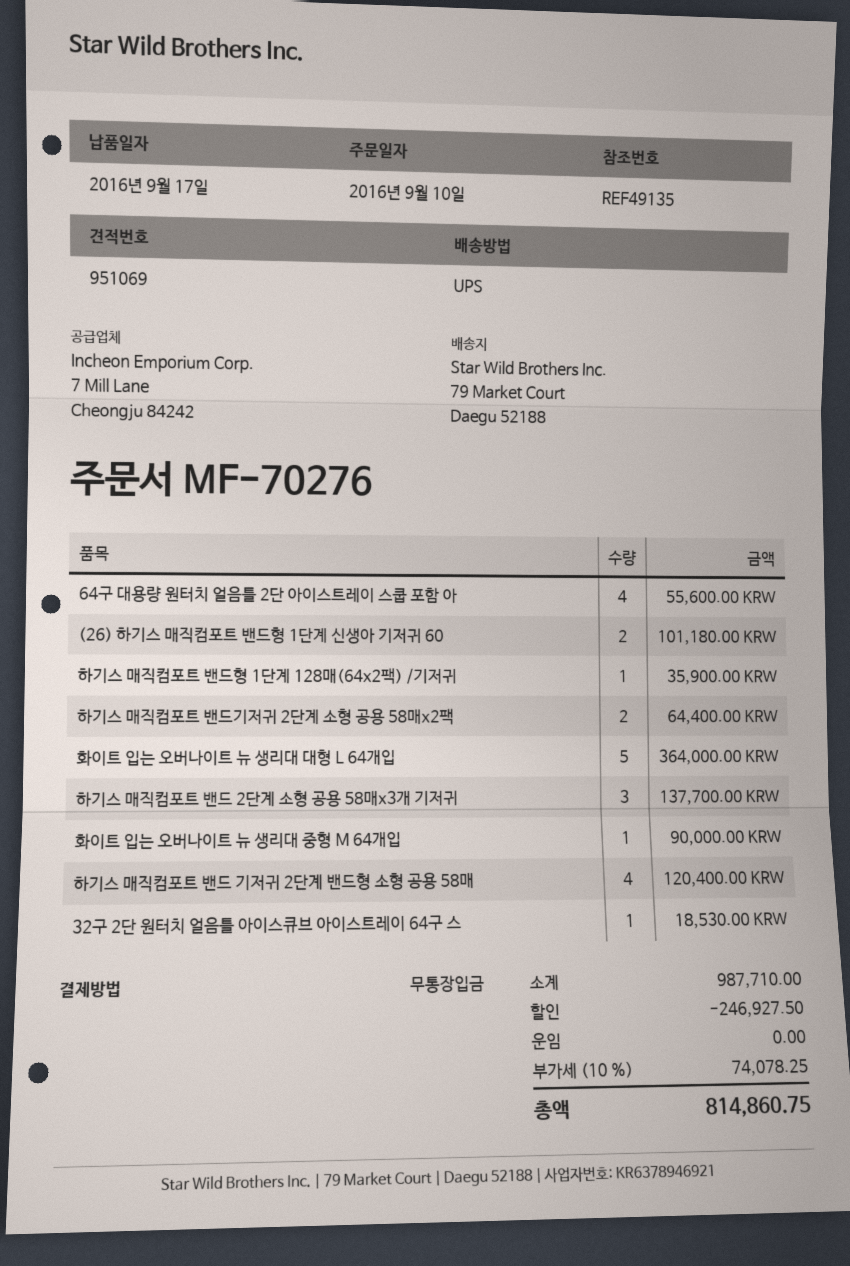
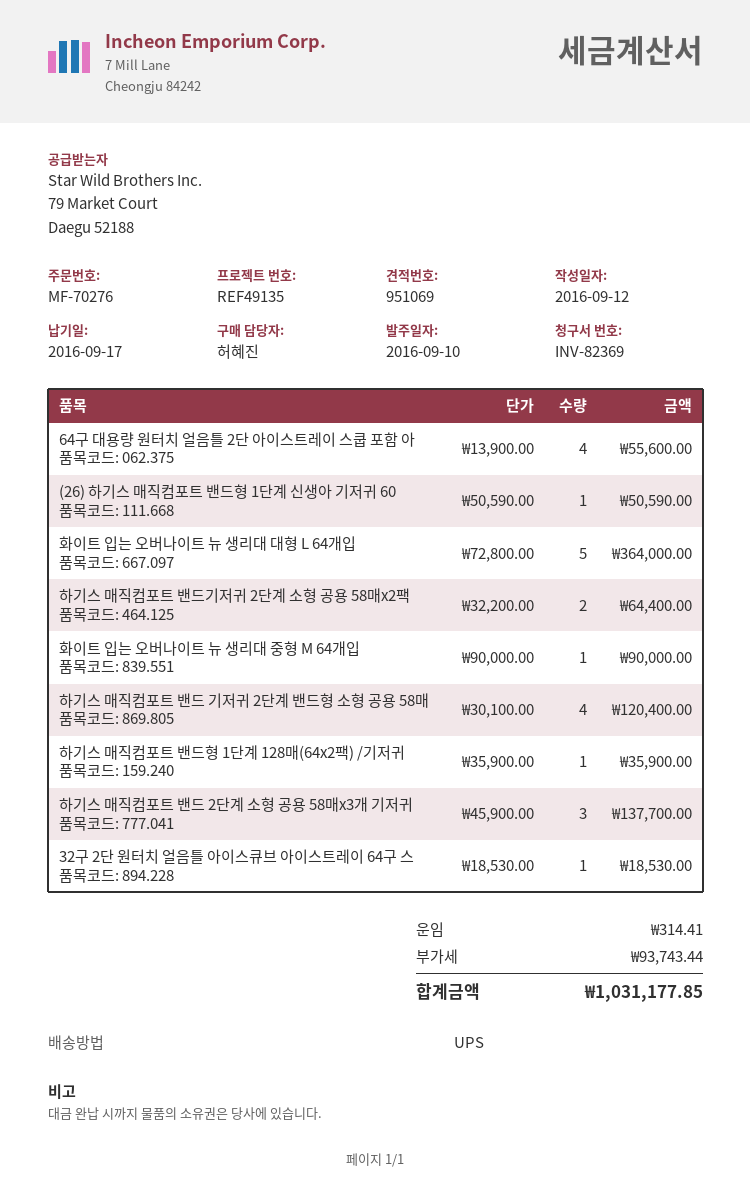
(26) 하기스 매직컴포트 밴드형 1단계 신생아 기저귀 60: 2 for 101180.00 -> 1 for 50590.00
discount: 246927.50 -> none
shipping: 0.00 -> 314.41
tax: 74078.25 -> 93743.44
total: 814860.75 -> 1031177.85

